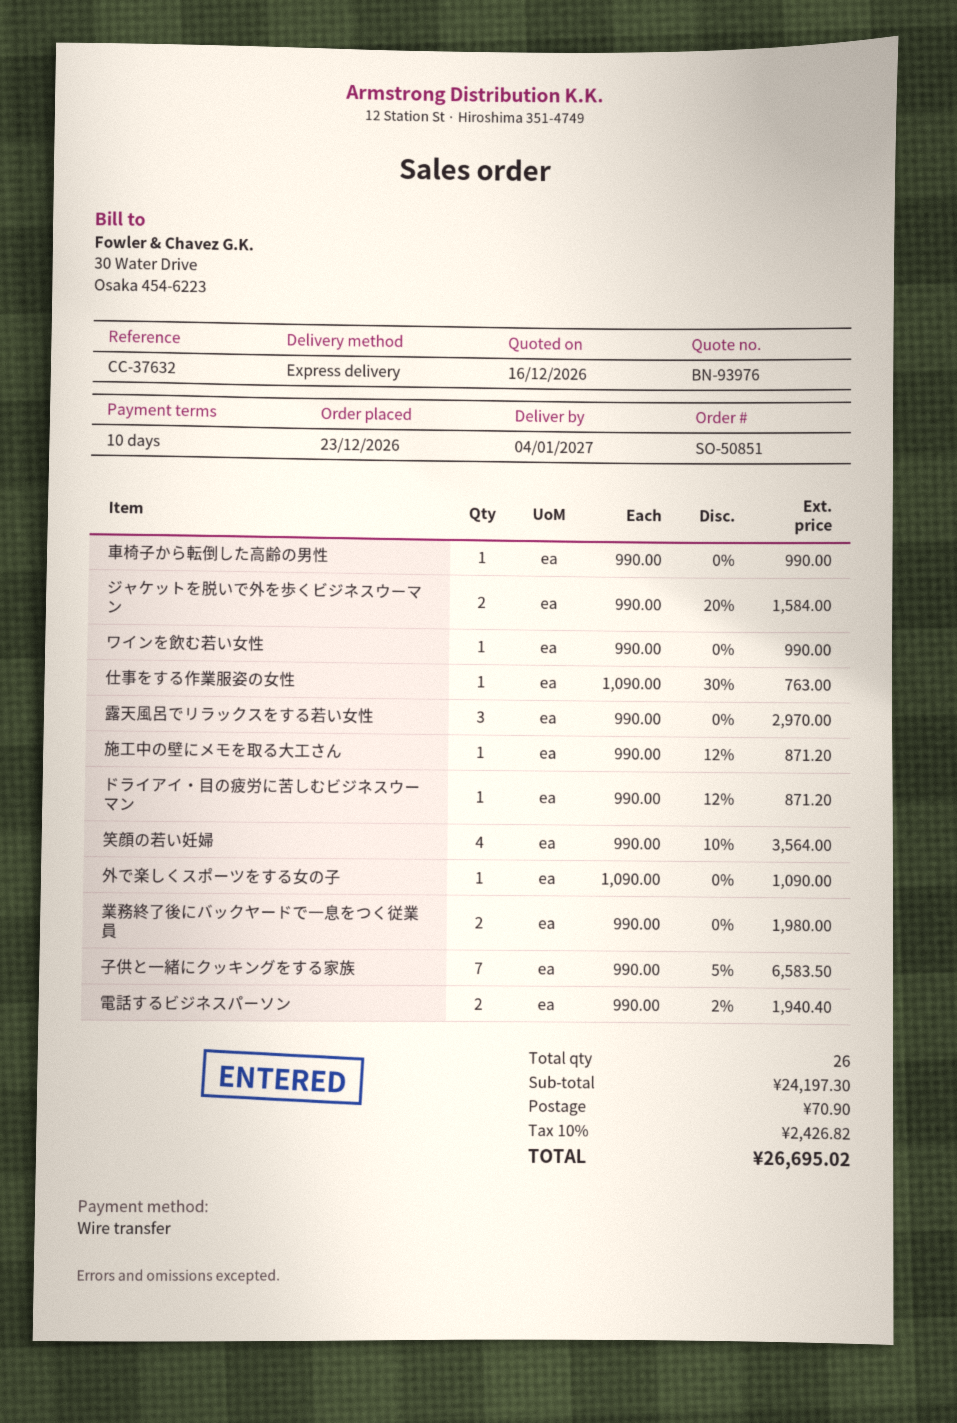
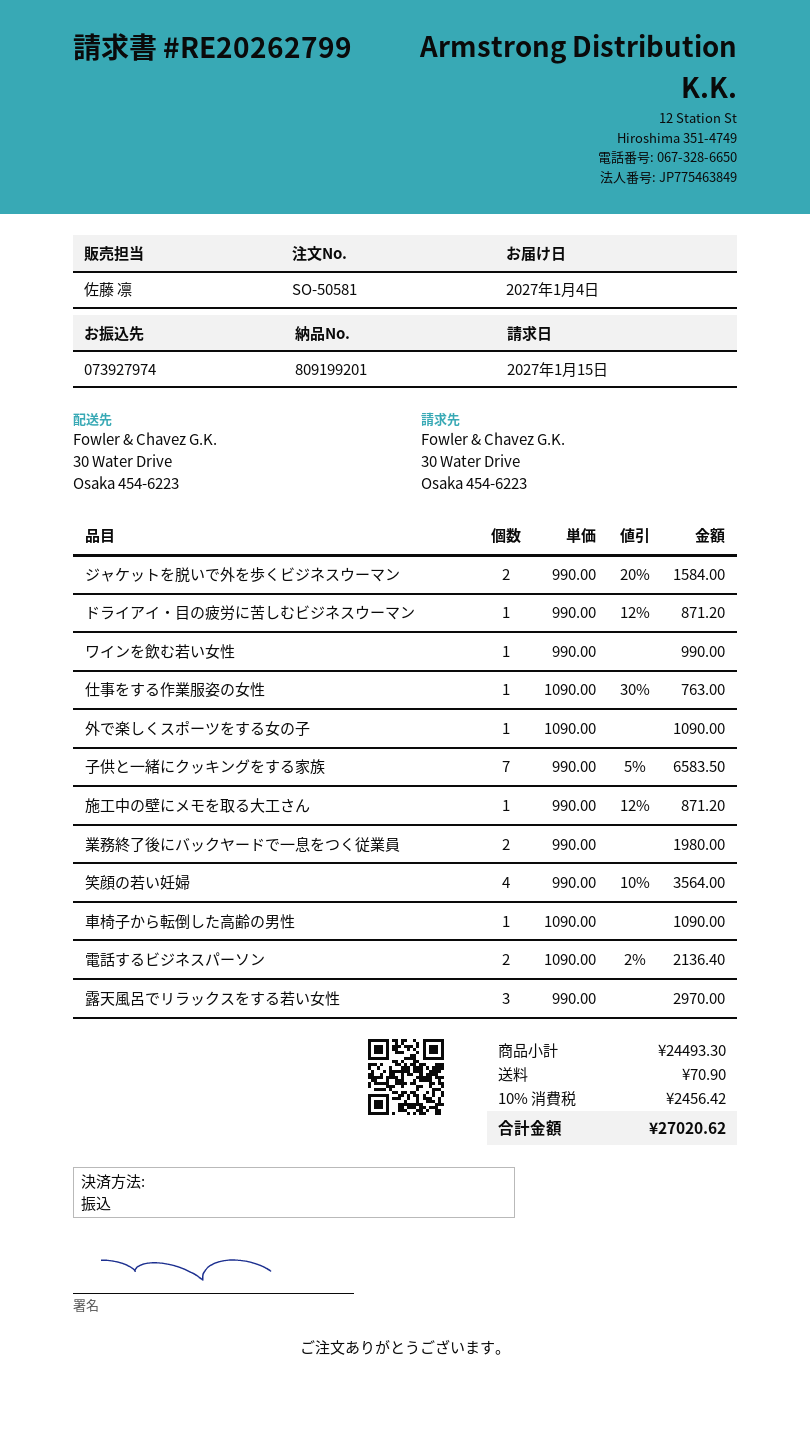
order number: SO-50851 -> SO-50581
車椅子から転倒した高齢の男性: 1 x 990.00 = 990.00 -> 1 x 1090.00 = 1090.00
電話するビジネスパーソン: 2 x 990.00 - 2% = 1940.40 -> 2 x 1090.00 - 2% = 2136.40
subtotal: 24197.30 -> 24493.30
tax: 10% = 2426.82 -> 10% = 2456.42
total: 26695.02 -> 27020.62

